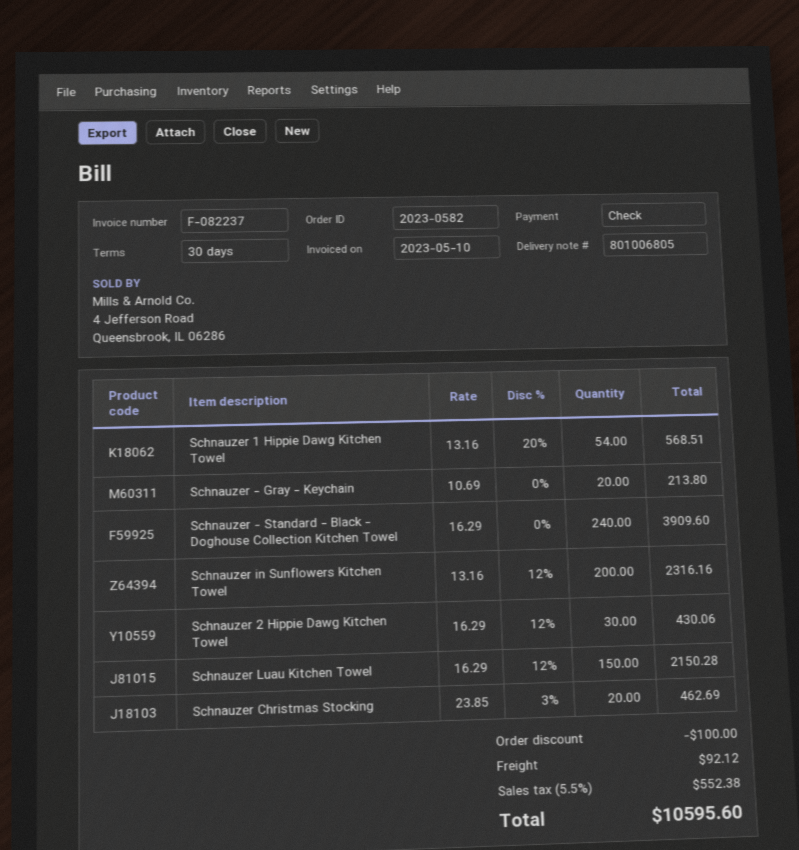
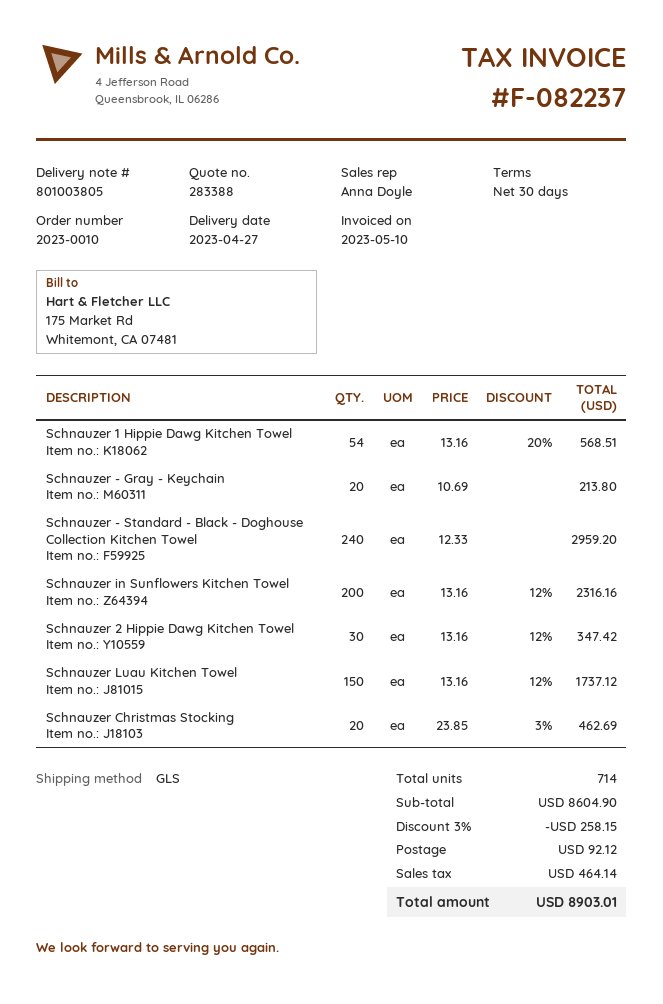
order number: 2023-0582 -> 2023-0010
delivery note number: 801006805 -> 801003805
Schnauzer - Standard - Black - Doghouse Collection Kitchen Towel: 240 x 16.29 = 3909.60 -> 240 x 12.33 = 2959.20
Schnauzer 2 Hippie Dawg Kitchen Towel: 30 x 16.29 - 12% = 430.06 -> 30 x 13.16 - 12% = 347.42
Schnauzer Luau Kitchen Towel: 150 x 16.29 - 12% = 2150.28 -> 150 x 13.16 - 12% = 1737.12
discount: 100.00 -> 258.15
tax: 552.38 -> 464.14
total: 10595.60 -> 8903.01

